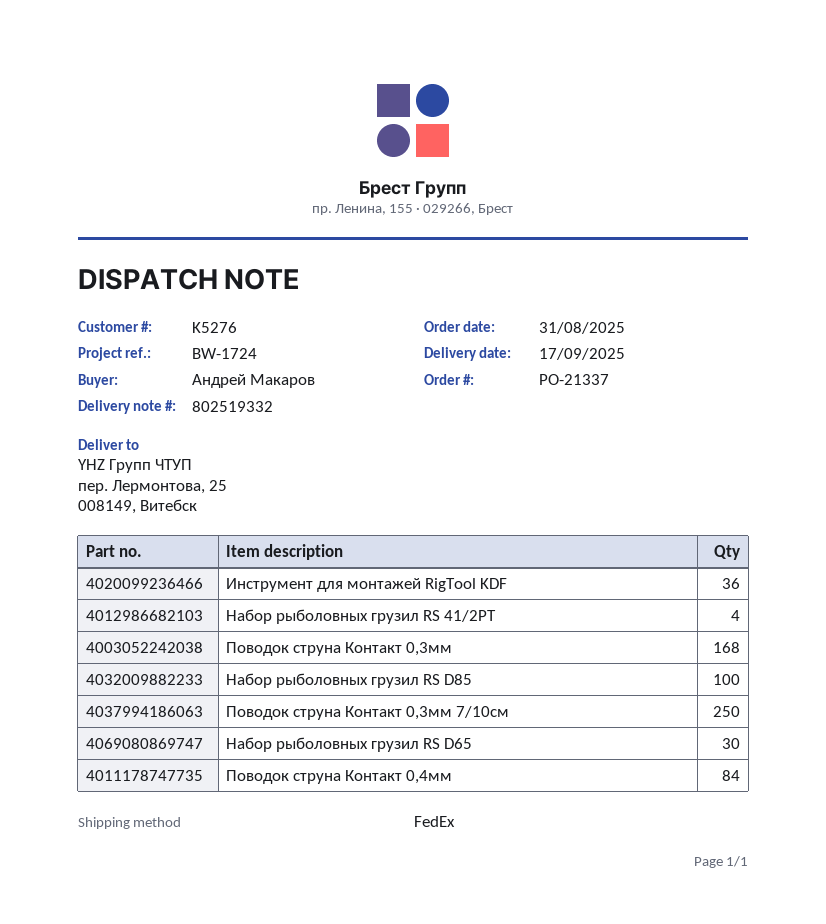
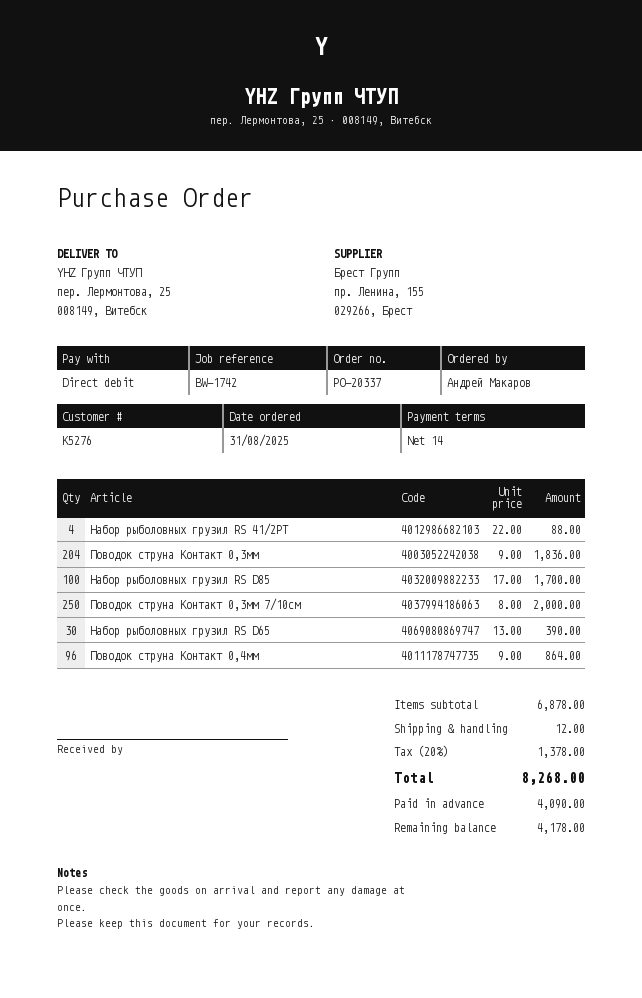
order number: PO-21337 -> PO-20337
reference: BW-1724 -> BW-1742
Инструмент для монтажей RigTool KDF: 36 -> none
Поводок струна Контакт 0,3мм: 168 -> 204
Поводок струна Контакт 0,4мм: 84 -> 96

